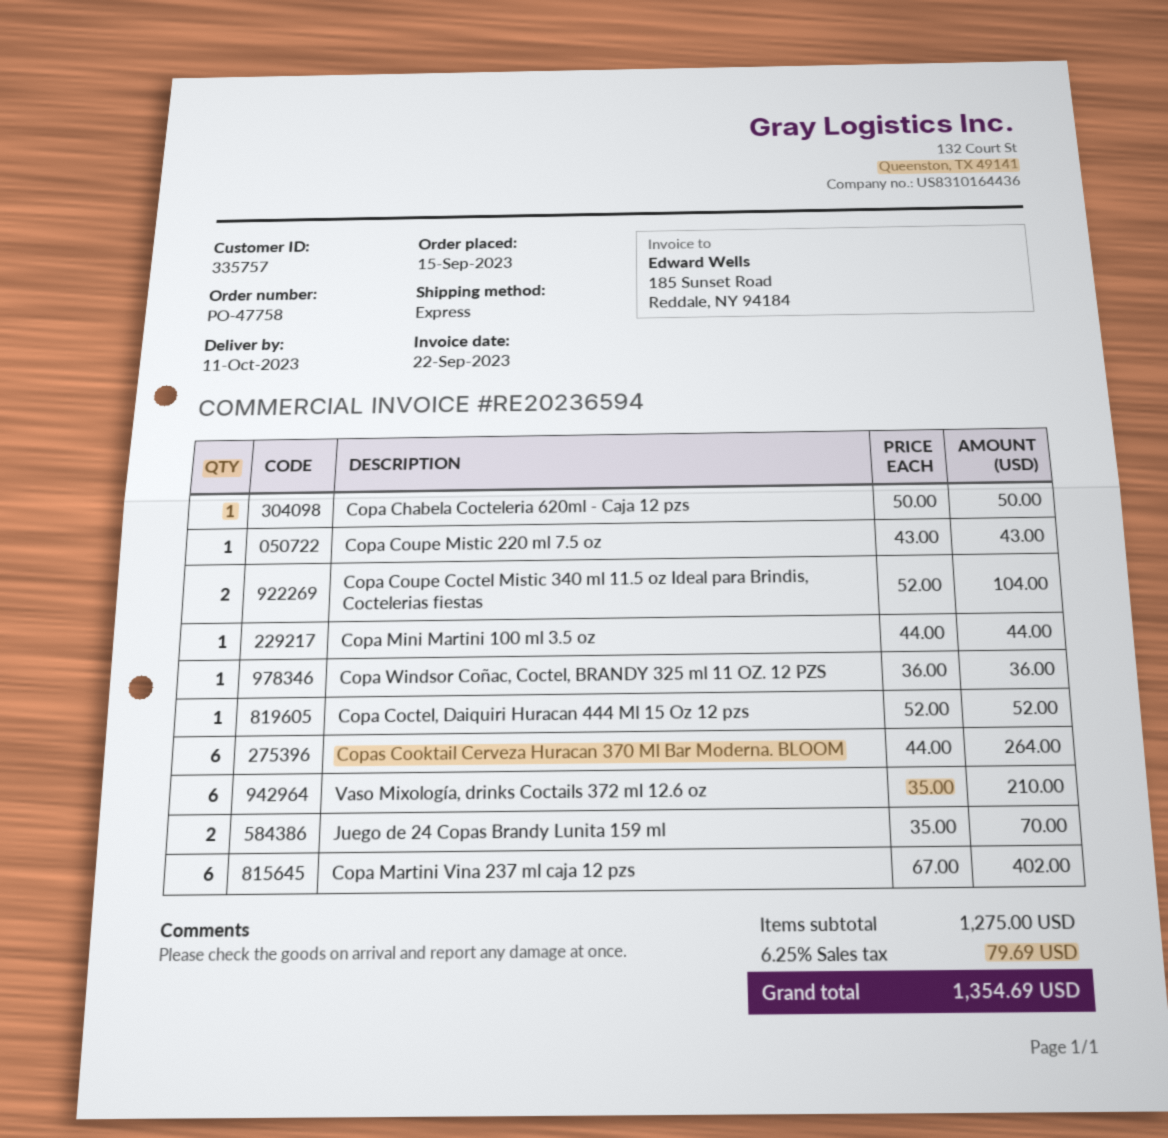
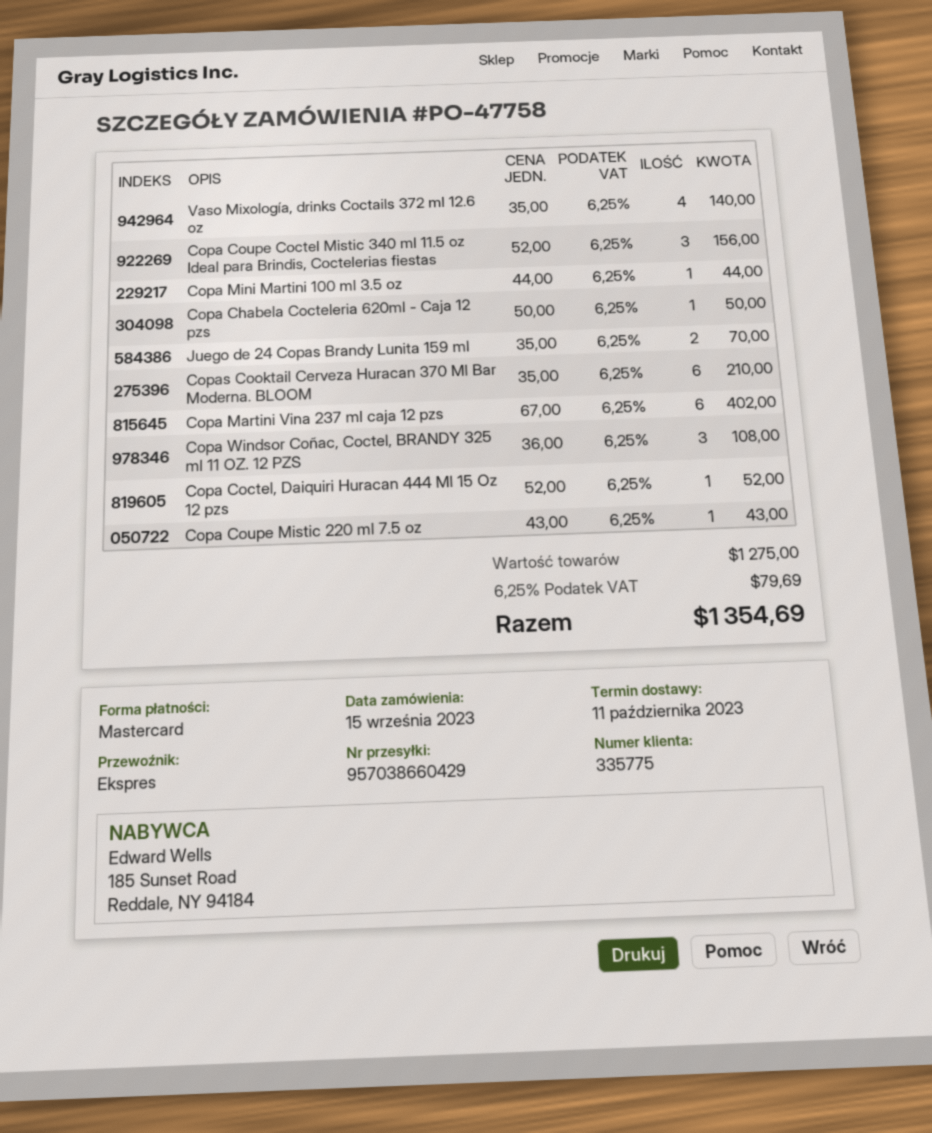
customer number: 335757 -> 335775
Copa Coupe Coctel Mistic 340 ml 11.5 oz Ideal para Brindis, Coctelerias fiestas: 2 x 52.00 = 104.00 -> 3 x 52.00 = 156.00
Copa Windsor Coñac, Coctel, BRANDY 325 ml 11 OZ. 12 PZS: 1 x 36.00 = 36.00 -> 3 x 36.00 = 108.00
Copas Cooktail Cerveza Huracan 370 Ml Bar Moderna. BLOOM: 6 x 44.00 = 264.00 -> 6 x 35.00 = 210.00
Vaso Mixología, drinks Coctails 372 ml 12.6 oz: 6 x 35.00 = 210.00 -> 4 x 35.00 = 140.00

